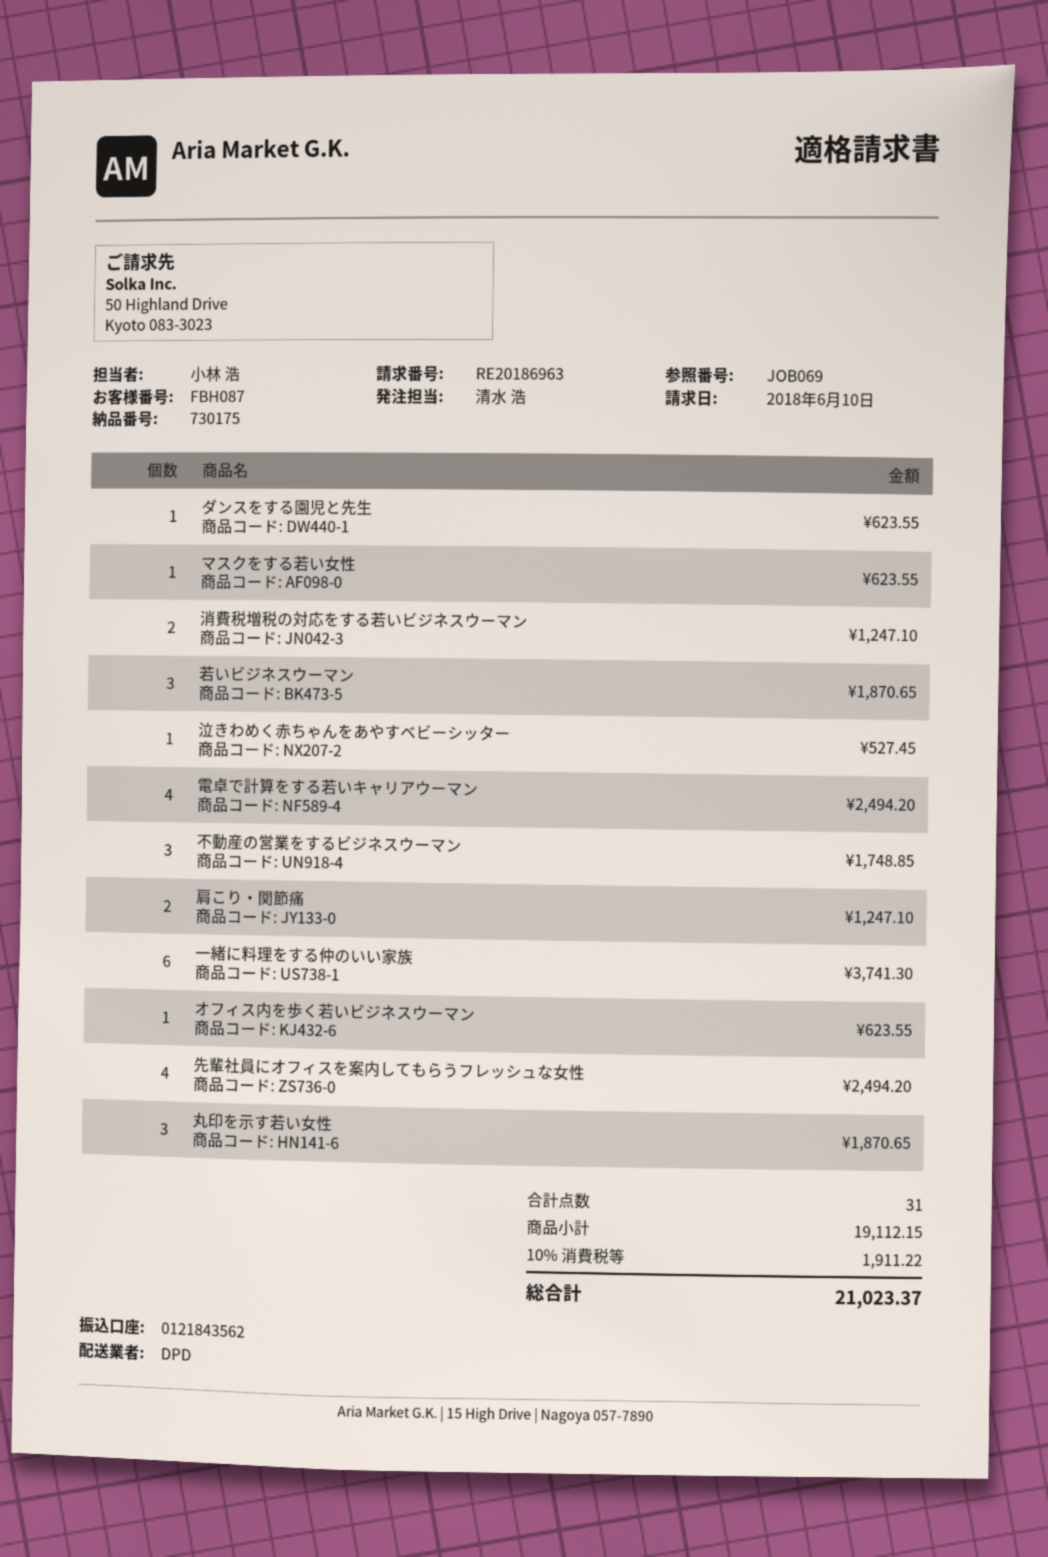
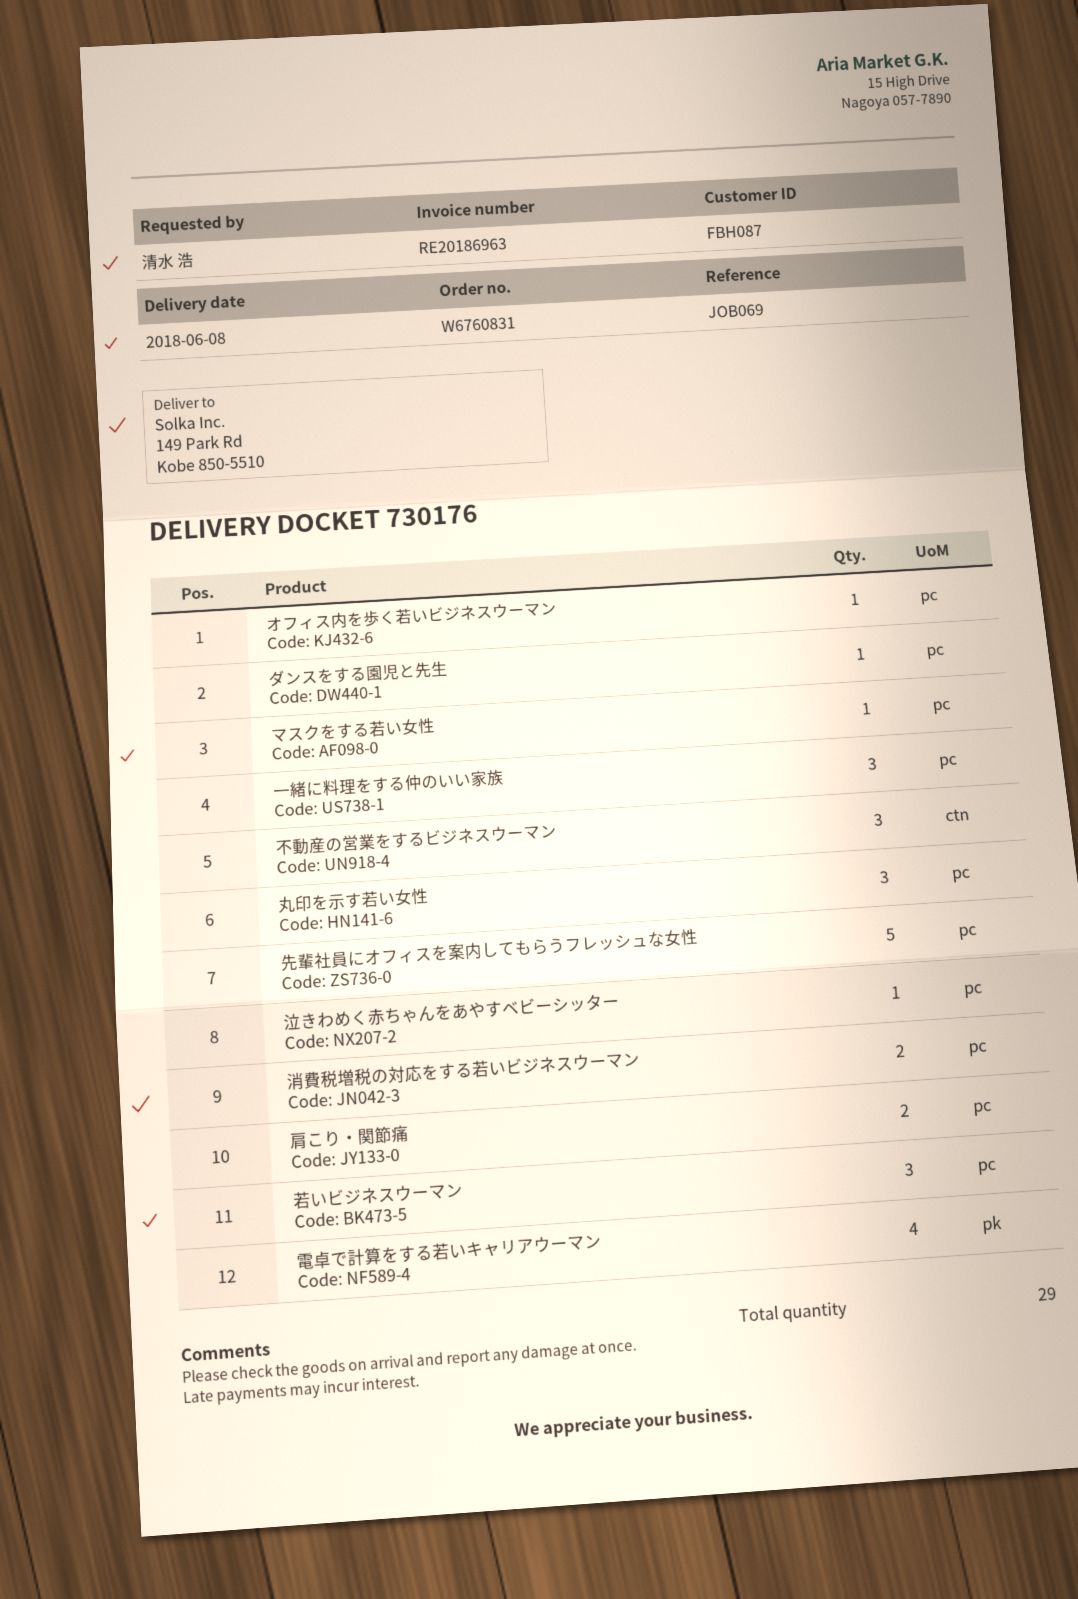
delivery note number: 730175 -> 730176
一緒に料理をする仲のいい家族: 6 -> 3
先輩社員にオフィスを案内してもらうフレッシュな女性: 4 -> 5
total quantity: 31 -> 29

